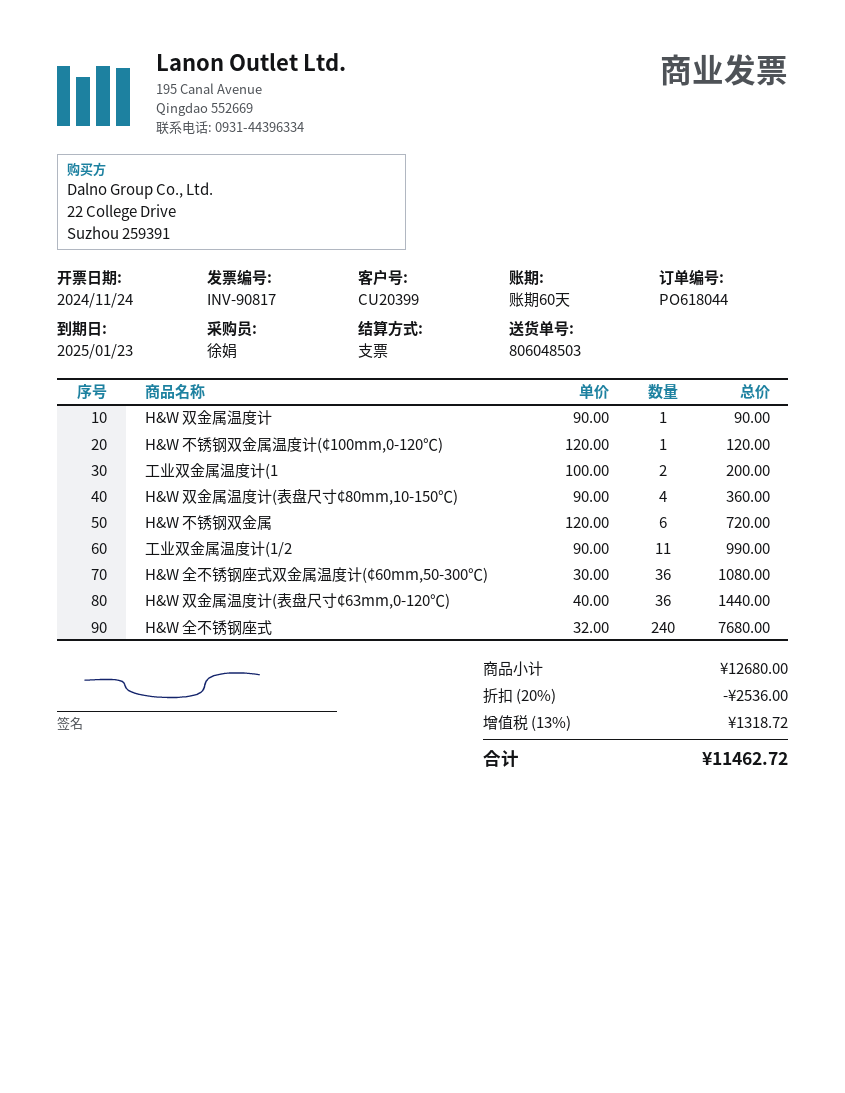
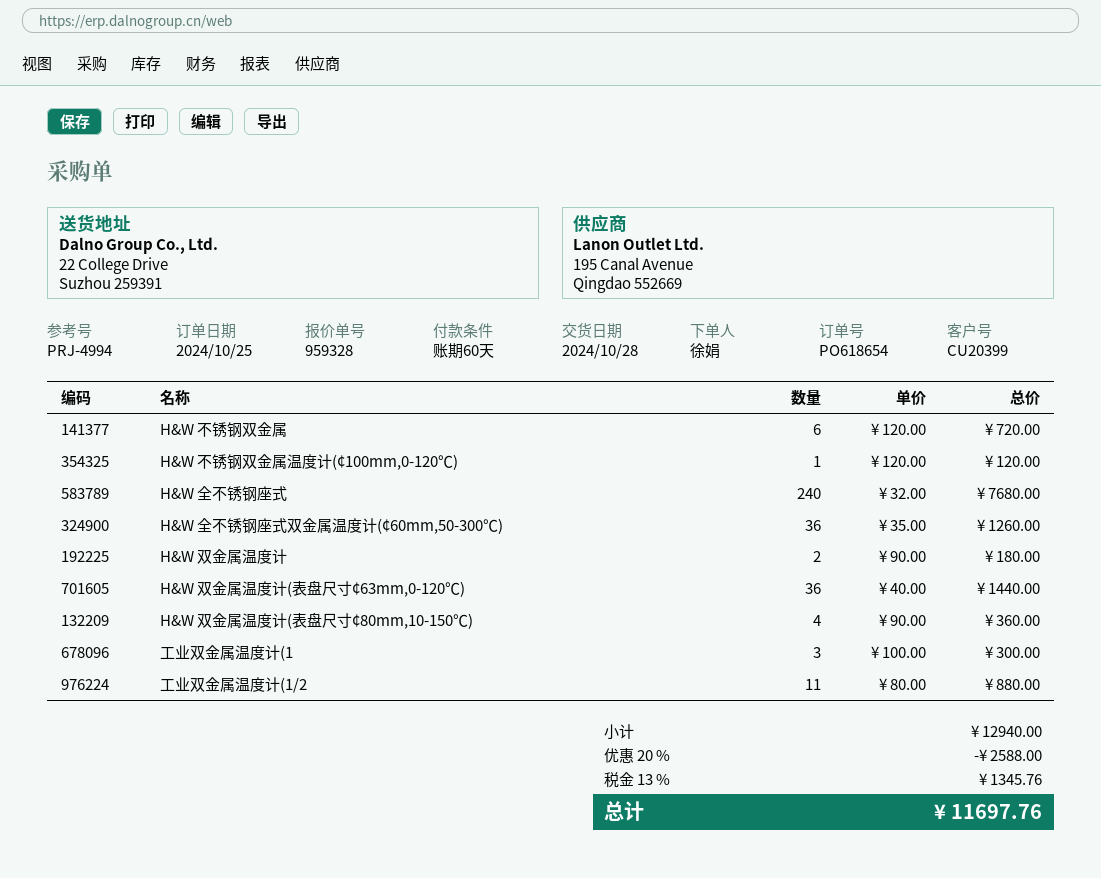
order number: PO618044 -> PO618654
H&W 双金属温度计: 1 x 90.00 = 90.00 -> 2 x 90.00 = 180.00
工业双金属温度计(1: 2 x 100.00 = 200.00 -> 3 x 100.00 = 300.00
工业双金属温度计(1/2: 11 x 90.00 = 990.00 -> 11 x 80.00 = 880.00
H&W 全不锈钢座式双金属温度计(¢60mm,50-300℃): 36 x 30.00 = 1080.00 -> 36 x 35.00 = 1260.00
subtotal: 12680.00 -> 12940.00
discount: 20% = 2536.00 -> 20% = 2588.00
tax: 13% = 1318.72 -> 13% = 1345.76
total: 11462.72 -> 11697.76

